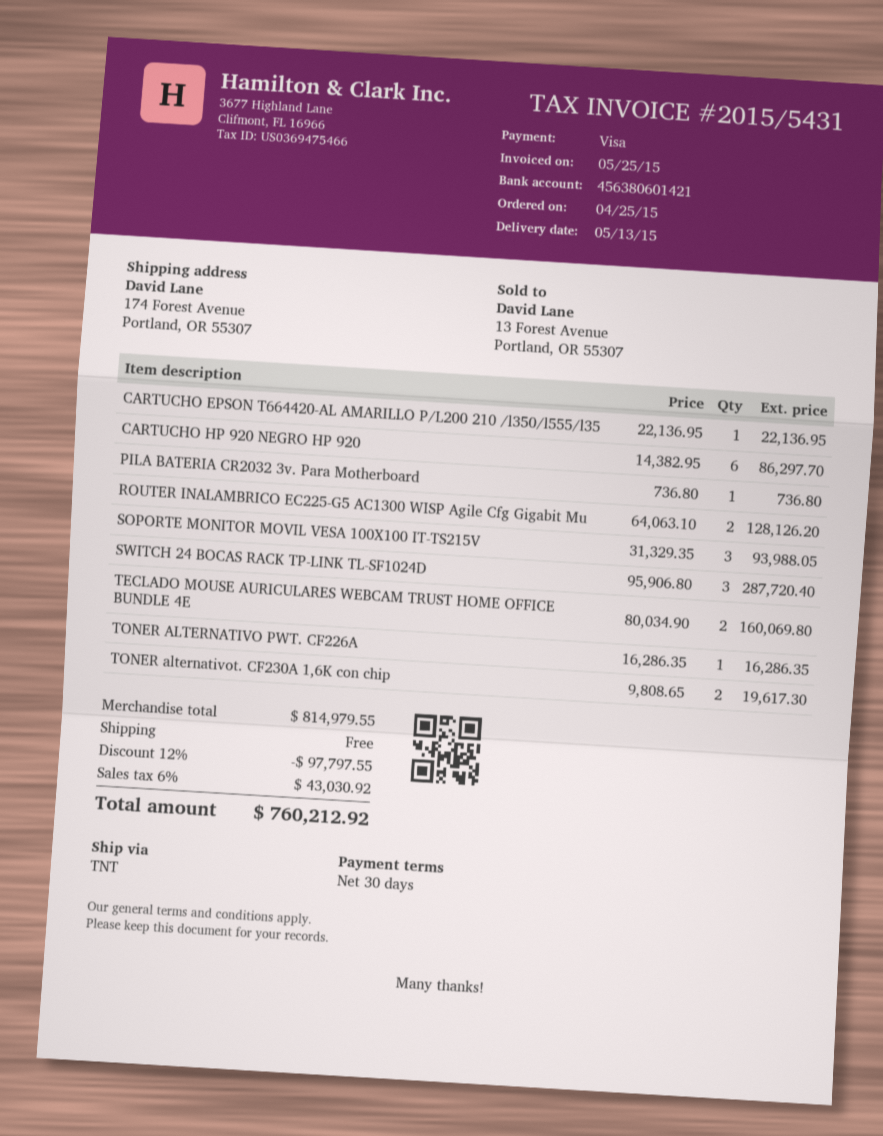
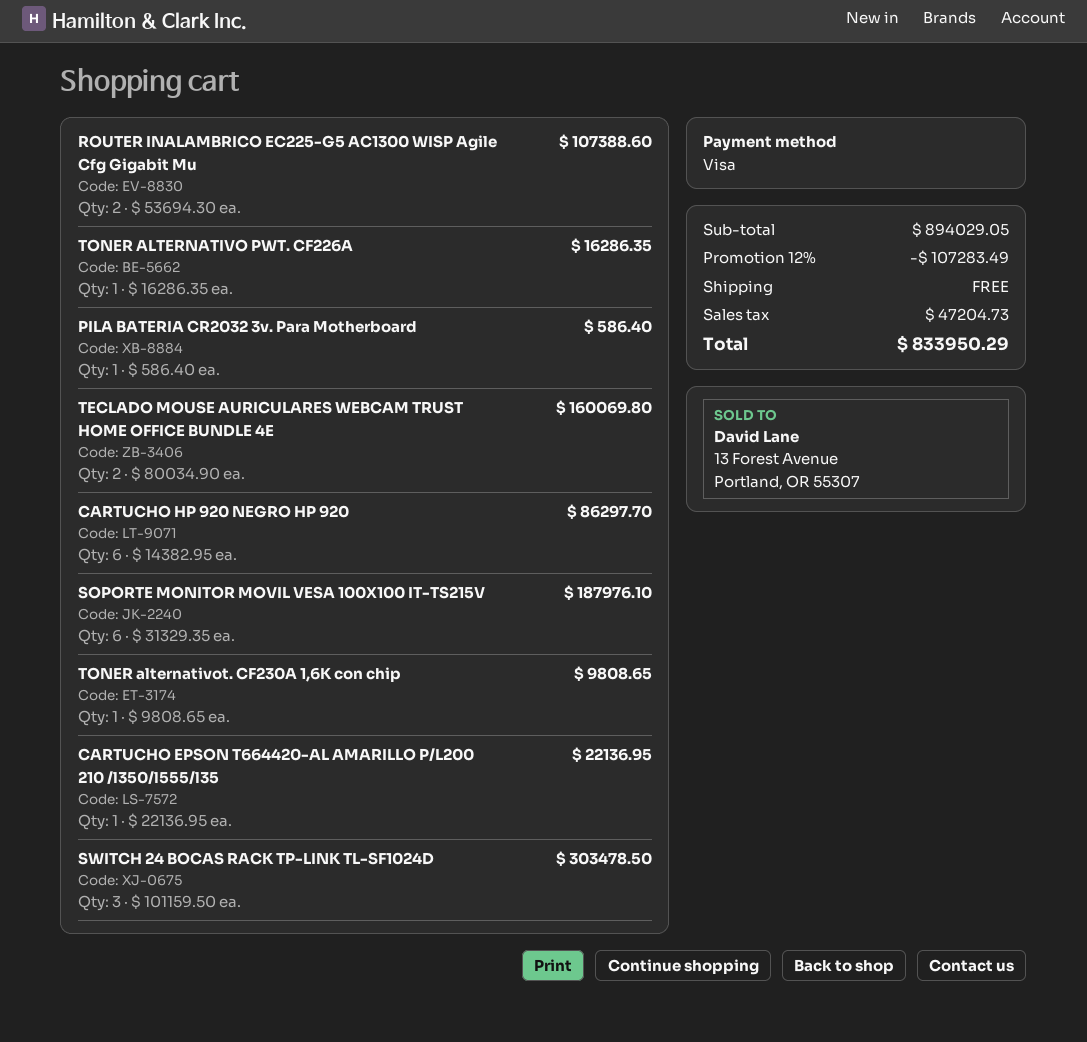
PILA BATERIA CR2032 3v. Para Motherboard: 1 x 736.80 = 736.80 -> 1 x 586.40 = 586.40
ROUTER INALAMBRICO EC225-G5 AC1300 WISP Agile Cfg Gigabit Mu: 2 x 64063.10 = 128126.20 -> 2 x 53694.30 = 107388.60
SOPORTE MONITOR MOVIL VESA 100X100 IT-TS215V: 3 x 31329.35 = 93988.05 -> 6 x 31329.35 = 187976.10
SWITCH 24 BOCAS RACK TP-LINK TL-SF1024D: 3 x 95906.80 = 287720.40 -> 3 x 101159.50 = 303478.50
TONER alternativot. CF230A 1,6K con chip: 2 x 9808.65 = 19617.30 -> 1 x 9808.65 = 9808.65
subtotal: 814979.55 -> 894029.05
discount: 12% = 97797.55 -> 12% = 107283.49
tax: 43030.92 -> 47204.73
total: 760212.92 -> 833950.29

